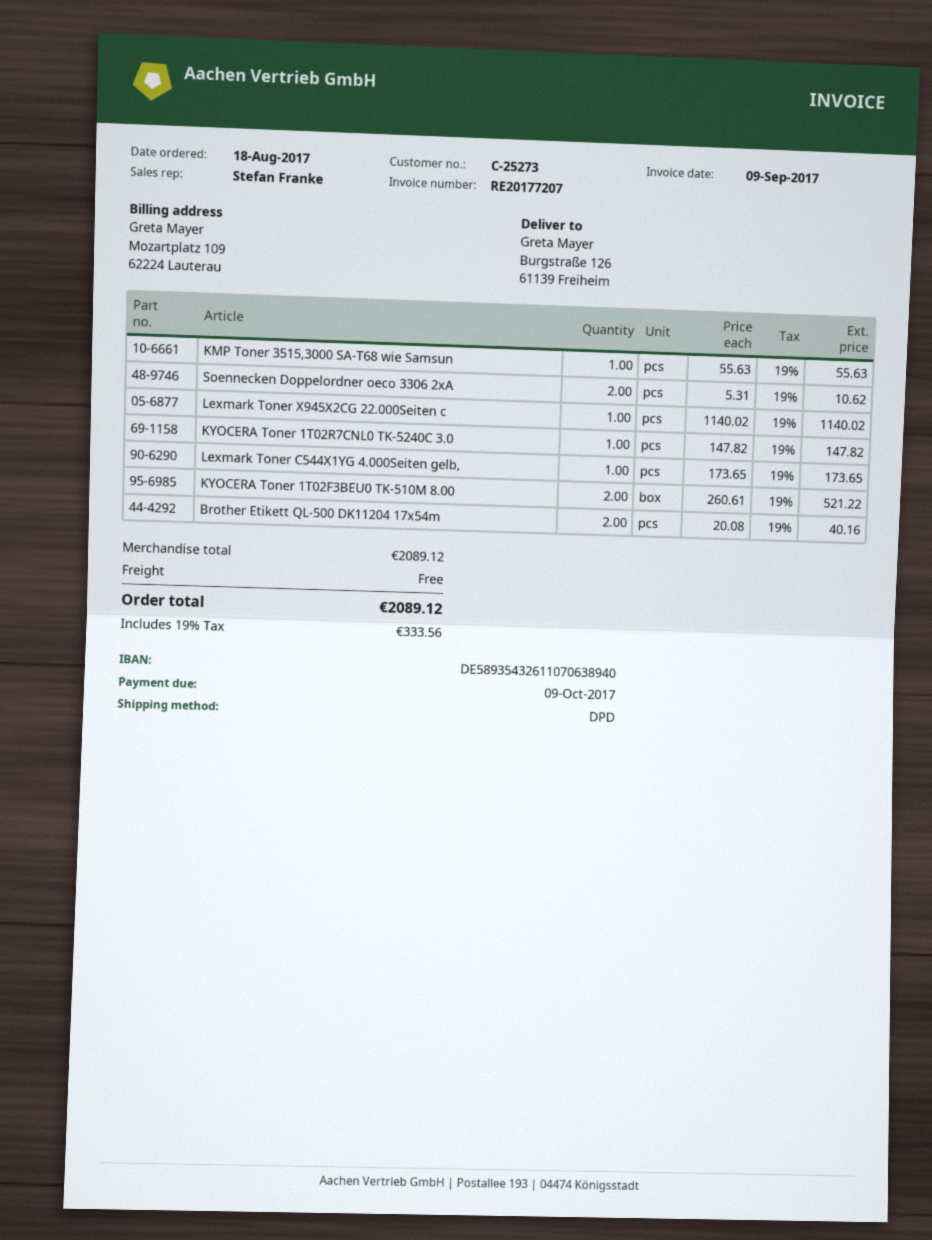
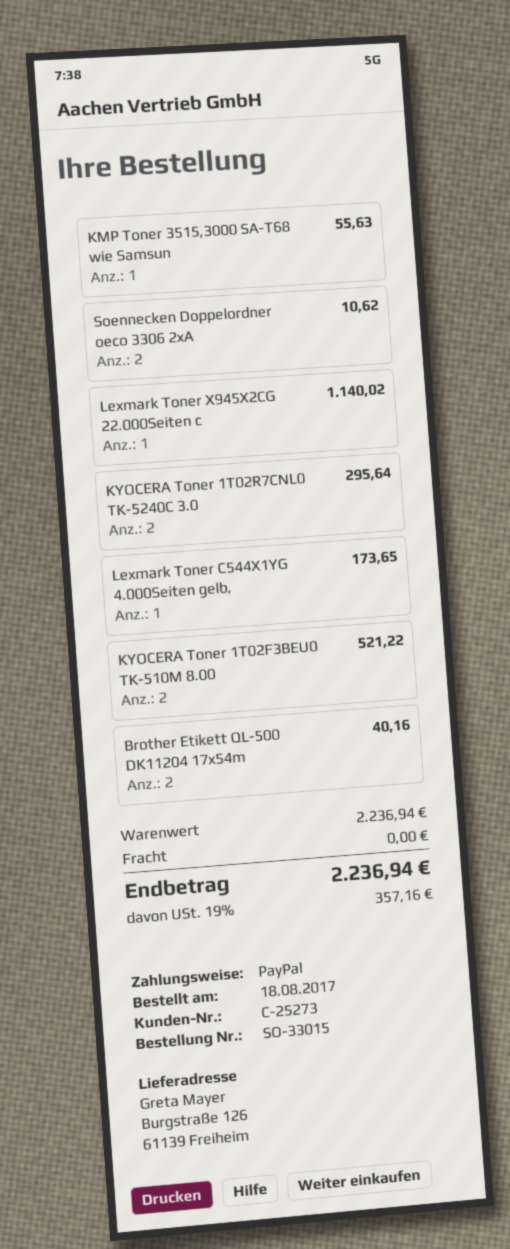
KYOCERA Toner 1T02R7CNL0 TK-5240C 3.0: 1 for 147.82 -> 2 for 295.64
subtotal: 2089.12 -> 2236.94
tax: 19% = 333.56 -> 19% = 357.16
total: 2089.12 -> 2236.94

